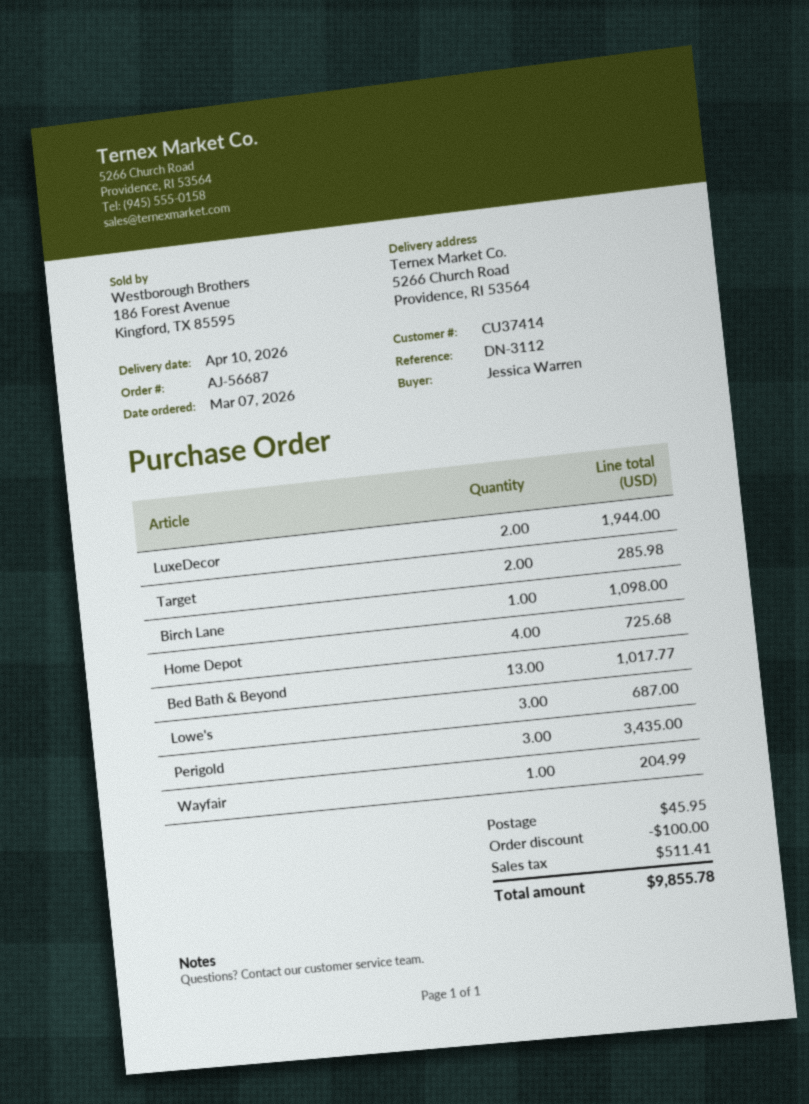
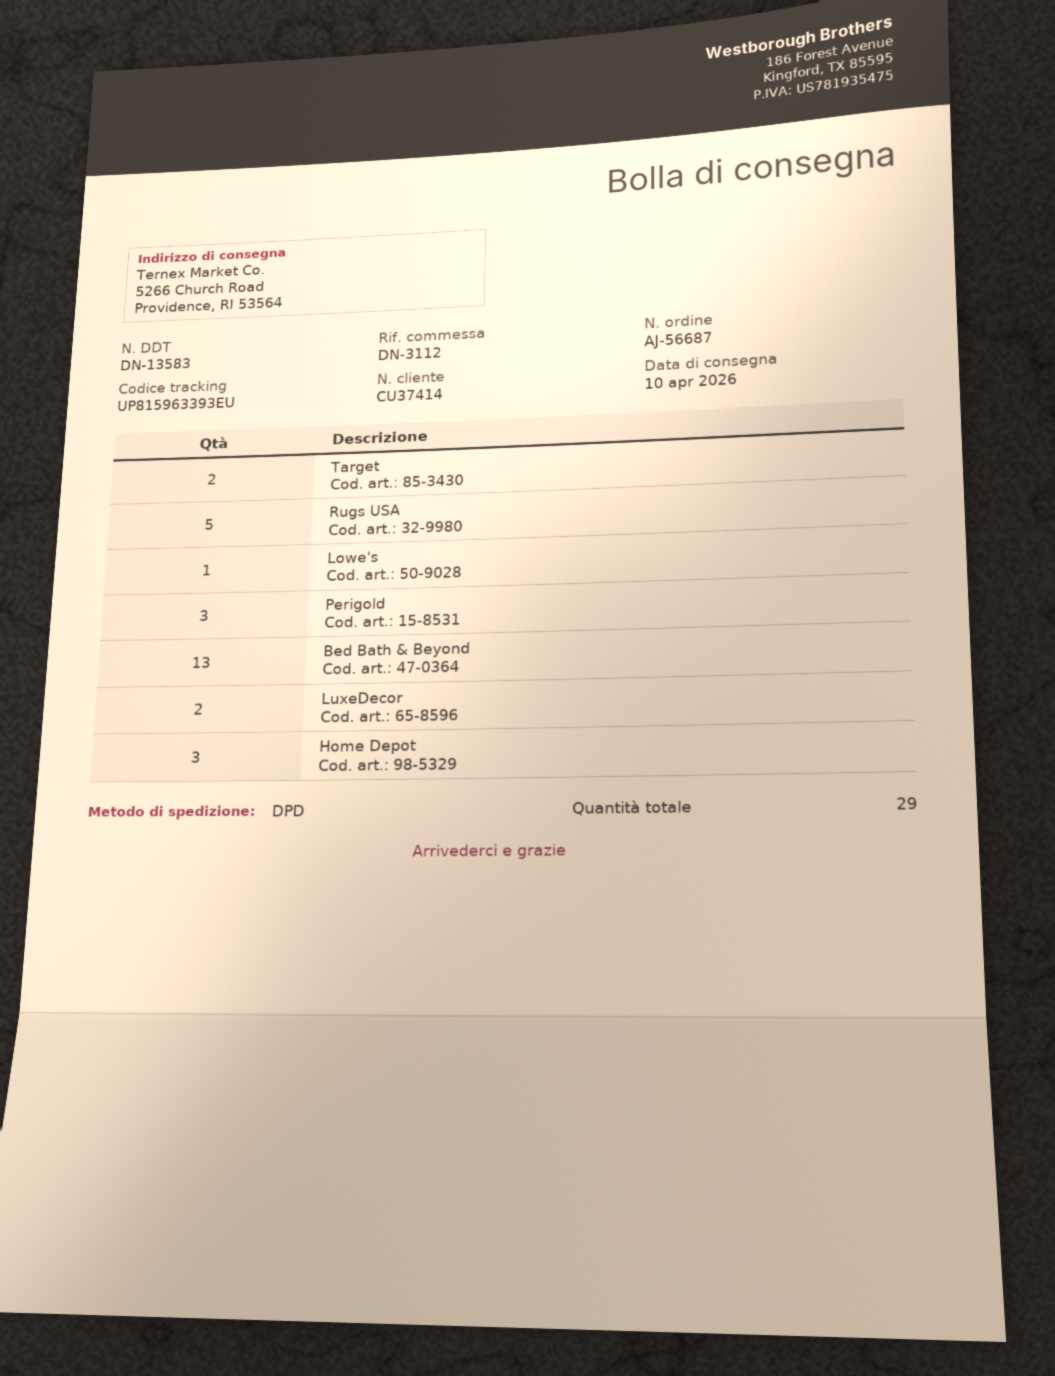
Birch Lane: 1 -> none
Home Depot: 4 -> 3
Lowe's: 3 -> 1
Wayfair: 1 -> none
Rugs USA: none -> 5

